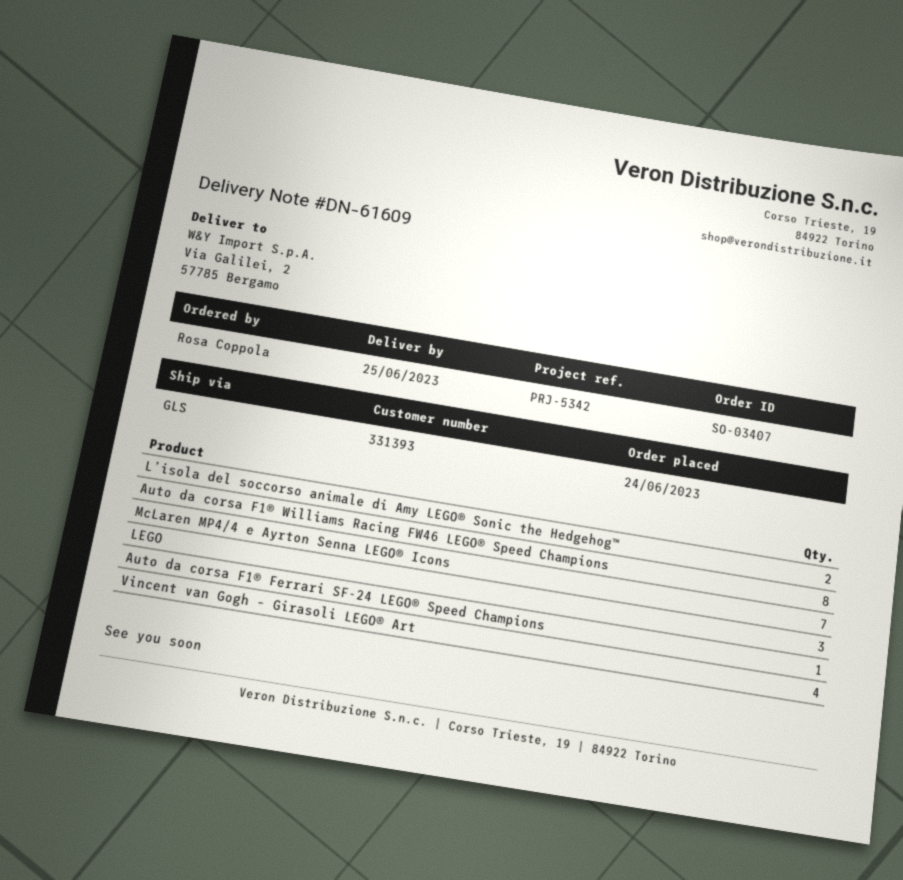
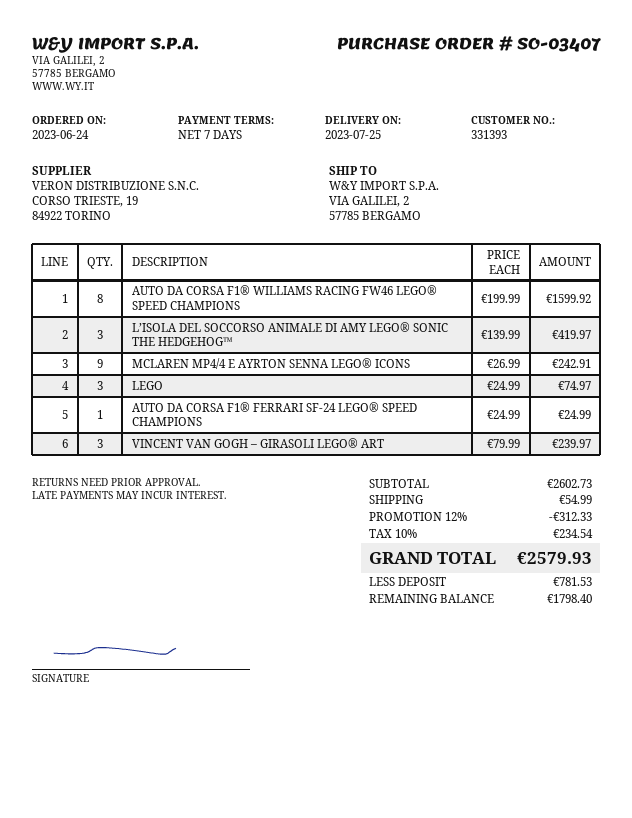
delivery date: 2023-06-25 -> 2023-07-25
L’isola del soccorso animale di Amy LEGO® Sonic the Hedgehog™: 2 -> 3
McLaren MP4/4 e Ayrton Senna LEGO® Icons: 7 -> 9
Vincent van Gogh – Girasoli LEGO® Art: 4 -> 3

